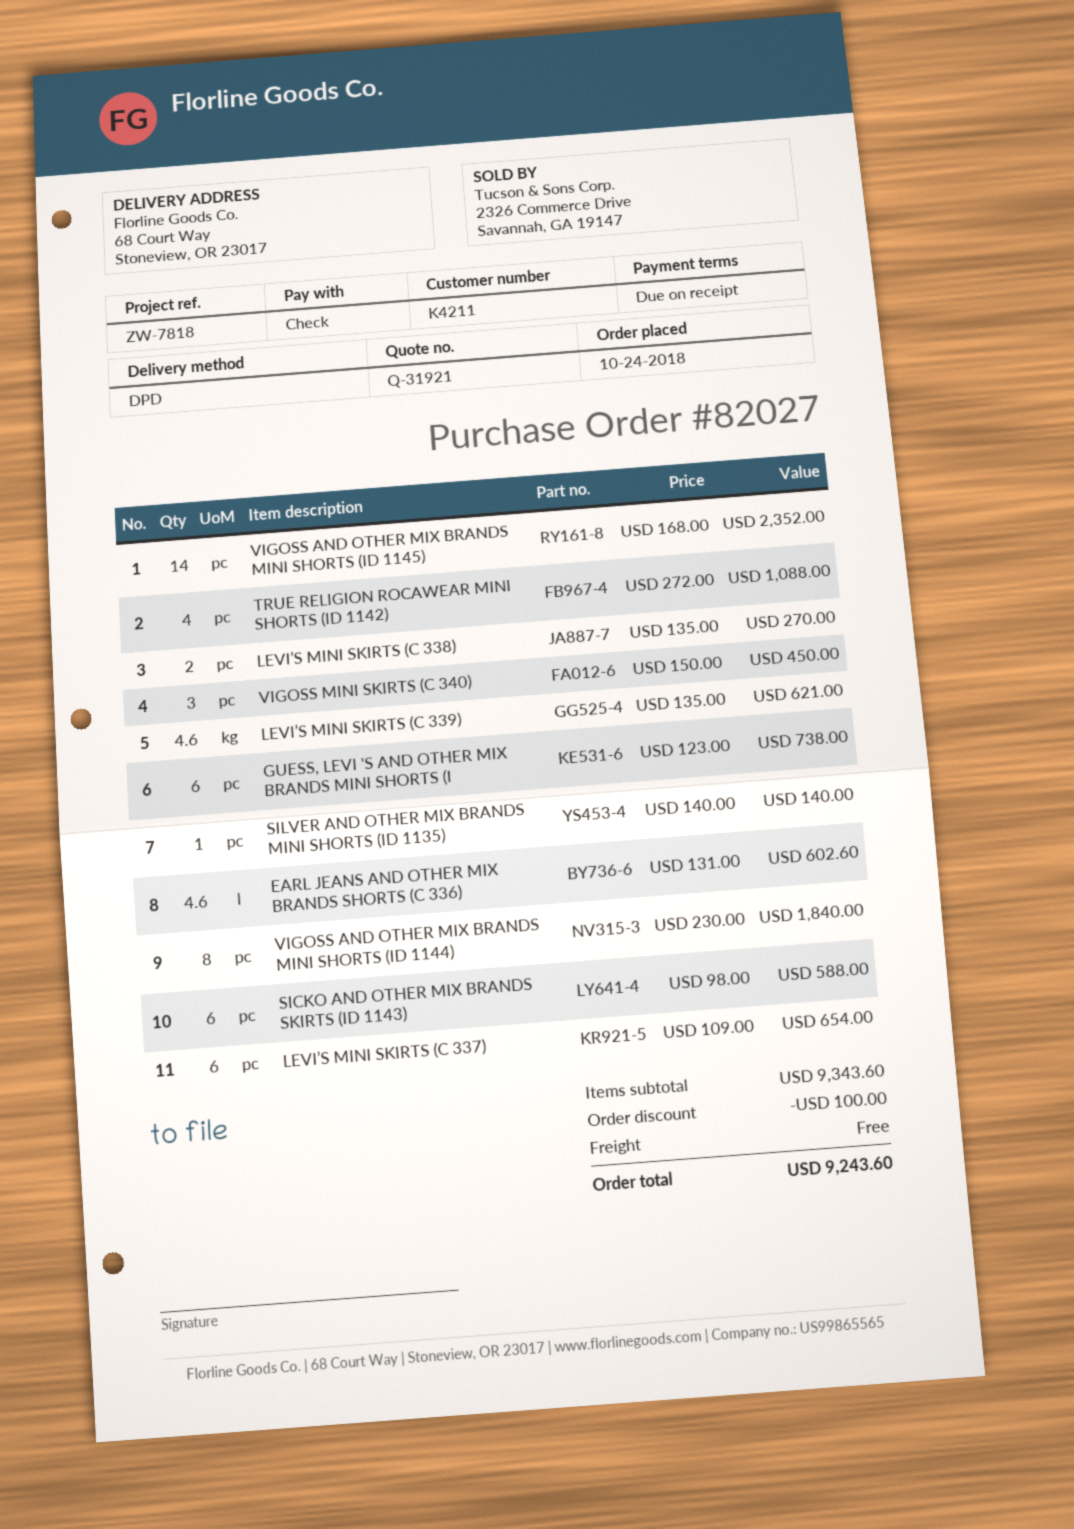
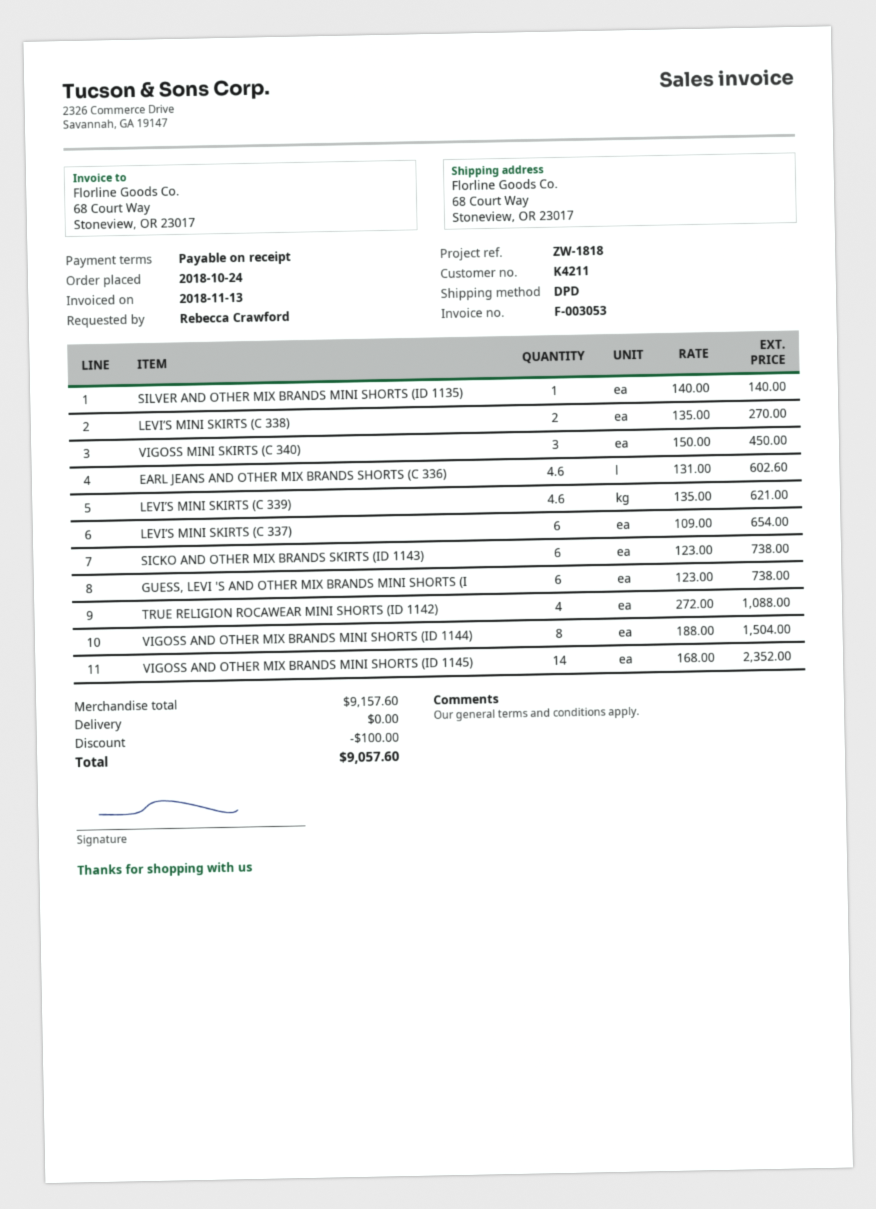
reference: ZW-7818 -> ZW-1818
VIGOSS AND OTHER MIX BRANDS MINI SHORTS (ID 1144): 8 x 230.00 = 1840.00 -> 8 x 188.00 = 1504.00
SICKO AND OTHER MIX BRANDS SKIRTS (ID 1143): 6 x 98.00 = 588.00 -> 6 x 123.00 = 738.00
subtotal: 9343.60 -> 9157.60
total: 9243.60 -> 9057.60

